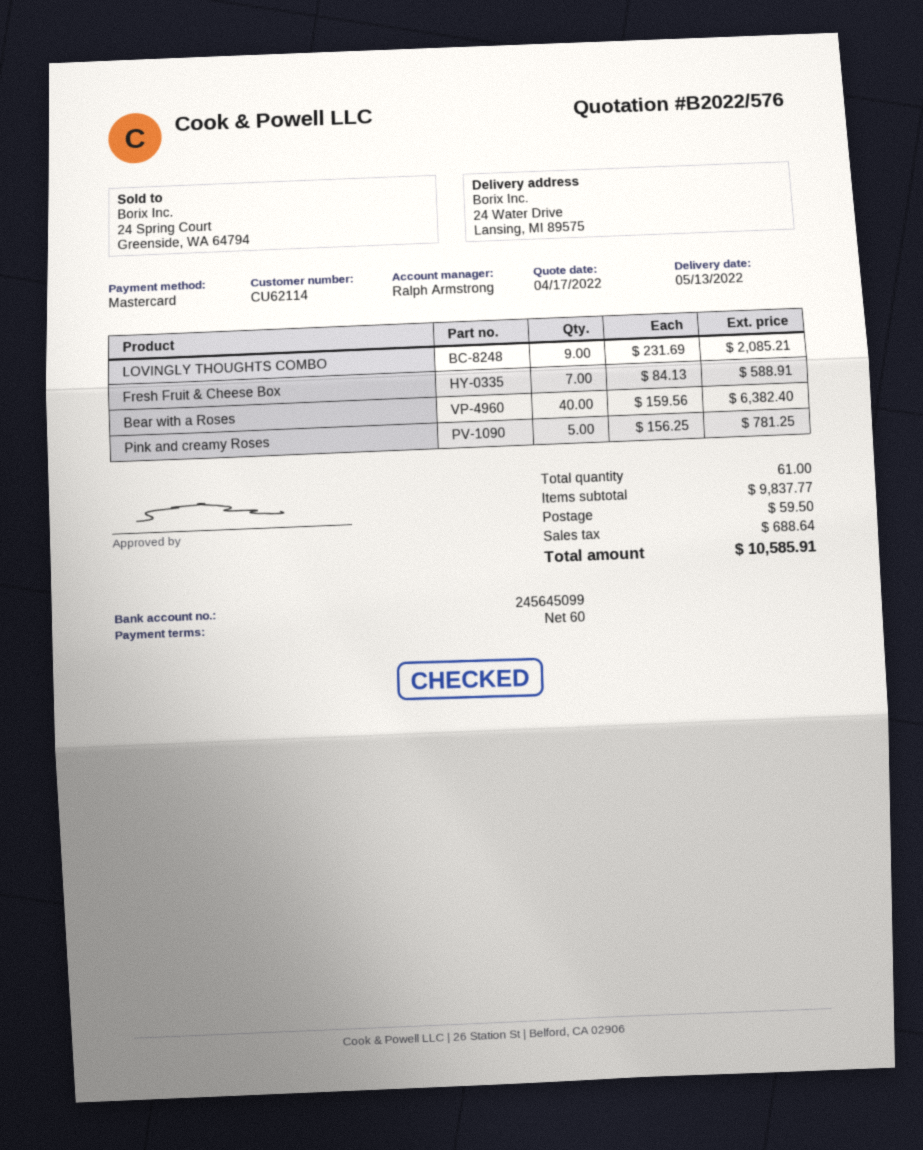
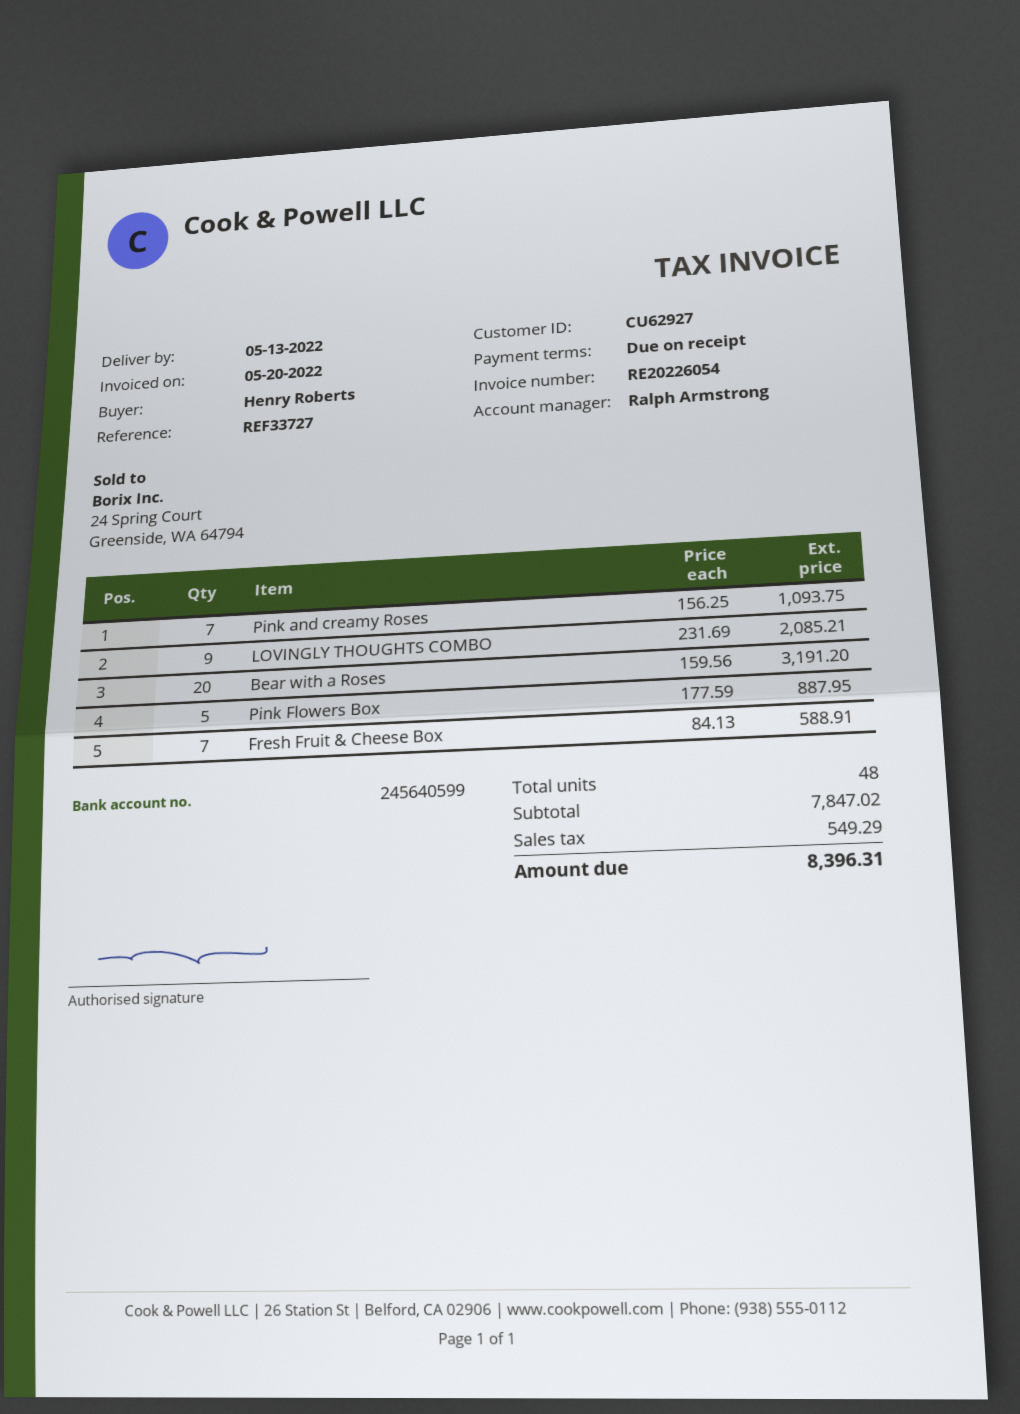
payment terms: 60 days -> on receipt
customer number: CU62114 -> CU62927
bank account: 245645099 -> 245640599
Bear with a Roses: 40 x 159.56 = 6382.40 -> 20 x 159.56 = 3191.20
Pink and creamy Roses: 5 x 156.25 = 781.25 -> 7 x 156.25 = 1093.75
Pink Flowers Box: none -> 5 x 177.59 = 887.95
total quantity: 61 -> 48
subtotal: 9837.77 -> 7847.02
shipping: 59.50 -> none
tax: 688.64 -> 549.29
total: 10585.91 -> 8396.31

